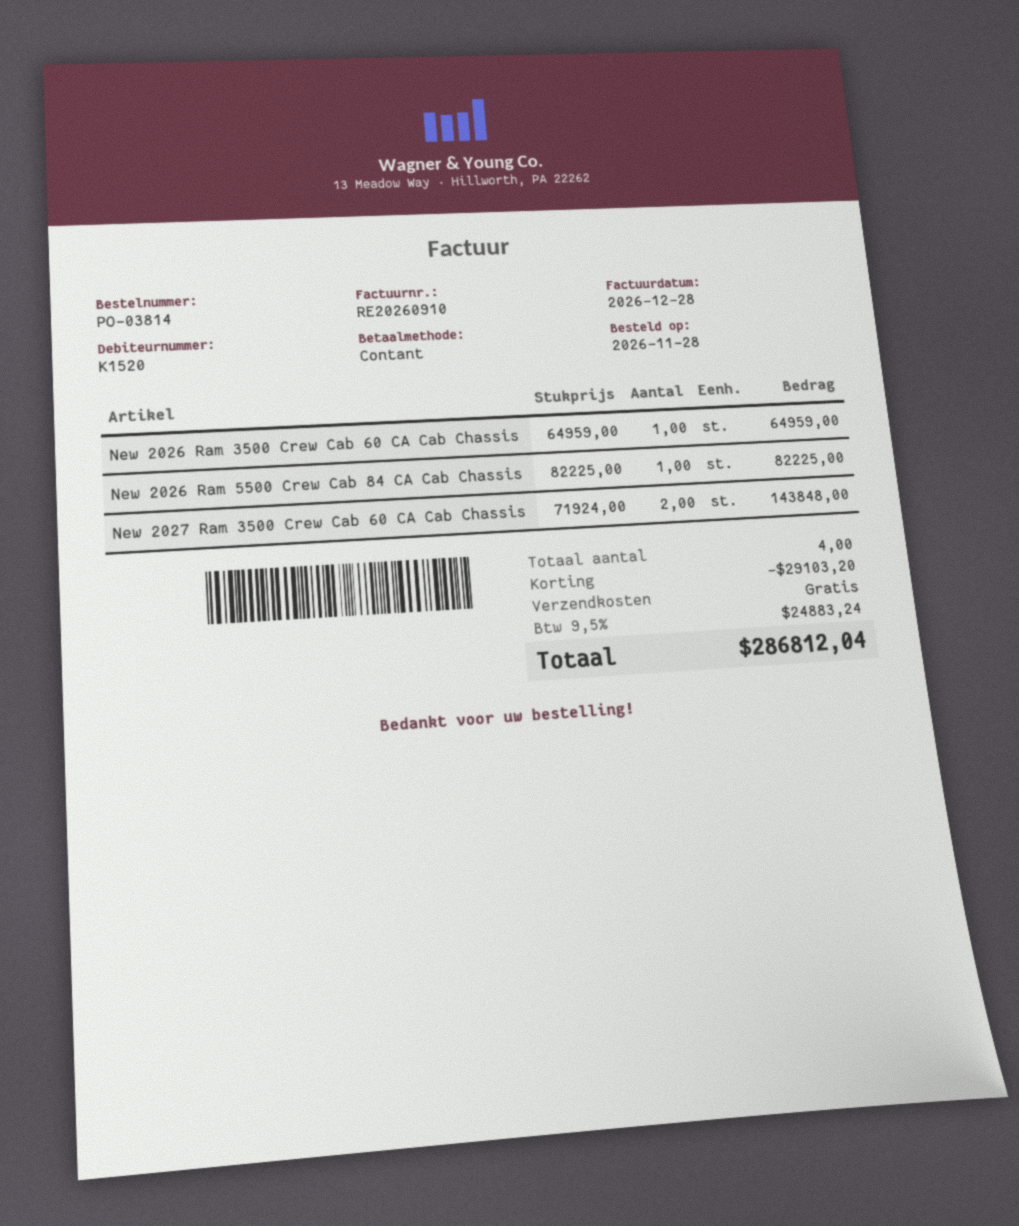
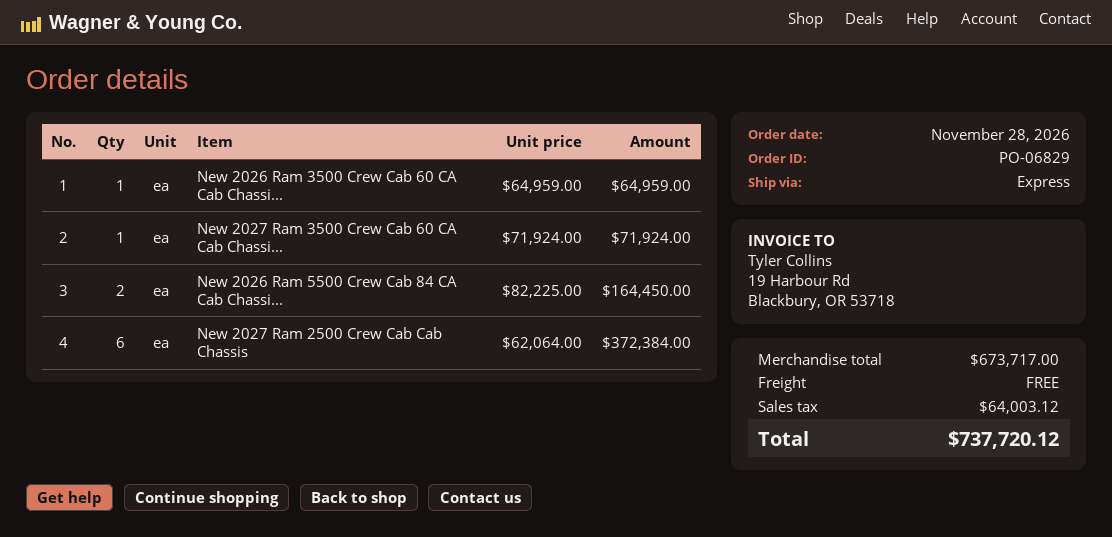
order number: PO-03814 -> PO-06829
New 2026 Ram 5500 Crew Cab 84 CA Cab Chassis: 1 x 82225.00 = 82225.00 -> 2 x 82225.00 = 164450.00
New 2027 Ram 3500 Crew Cab 60 CA Cab Chassis: 2 x 71924.00 = 143848.00 -> 1 x 71924.00 = 71924.00
New 2027 Ram 2500 Crew Cab Cab Chassis: none -> 6 x 62064.00 = 372384.00
discount: 29103.20 -> none
tax: 24883.24 -> 64003.12
total: 286812.04 -> 737720.12

